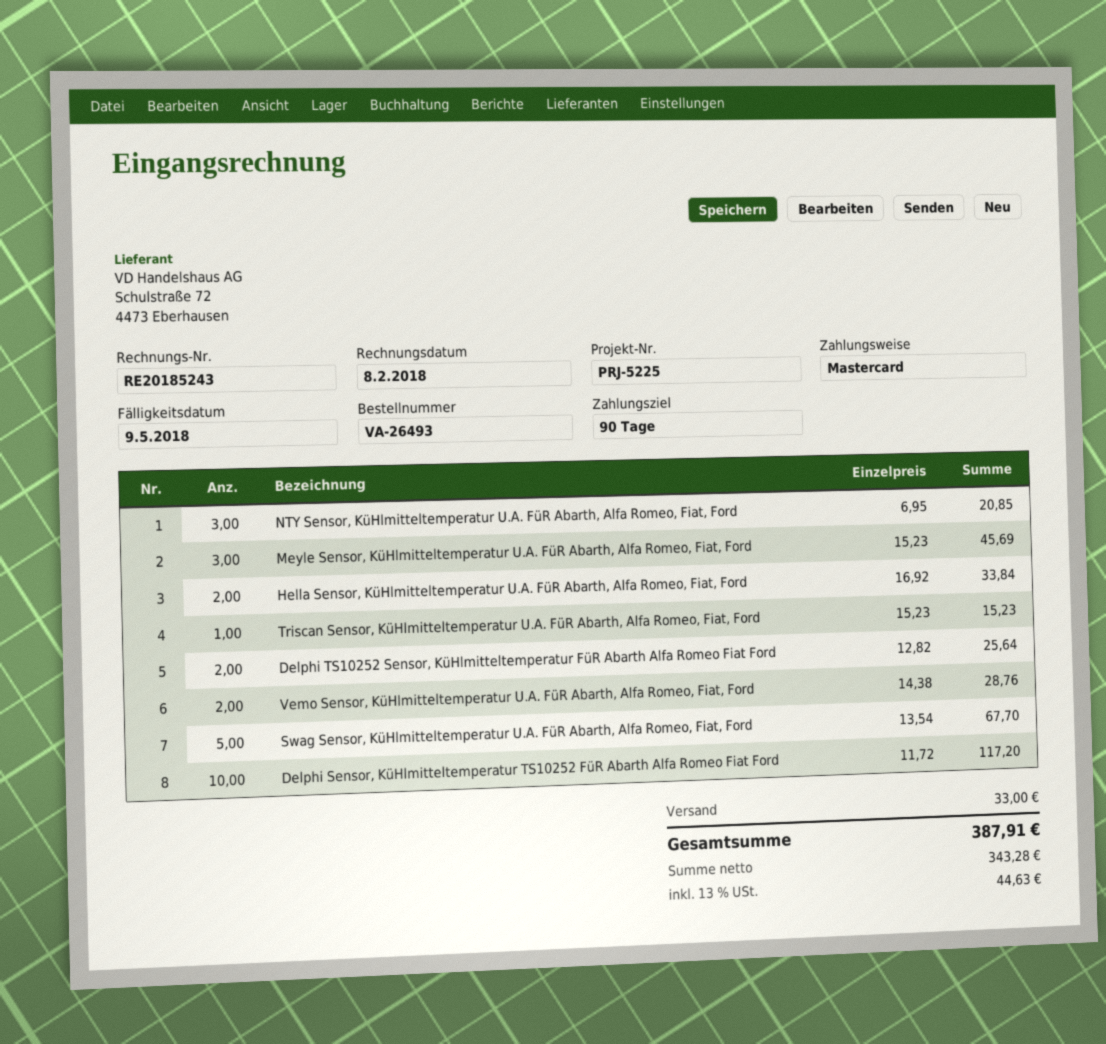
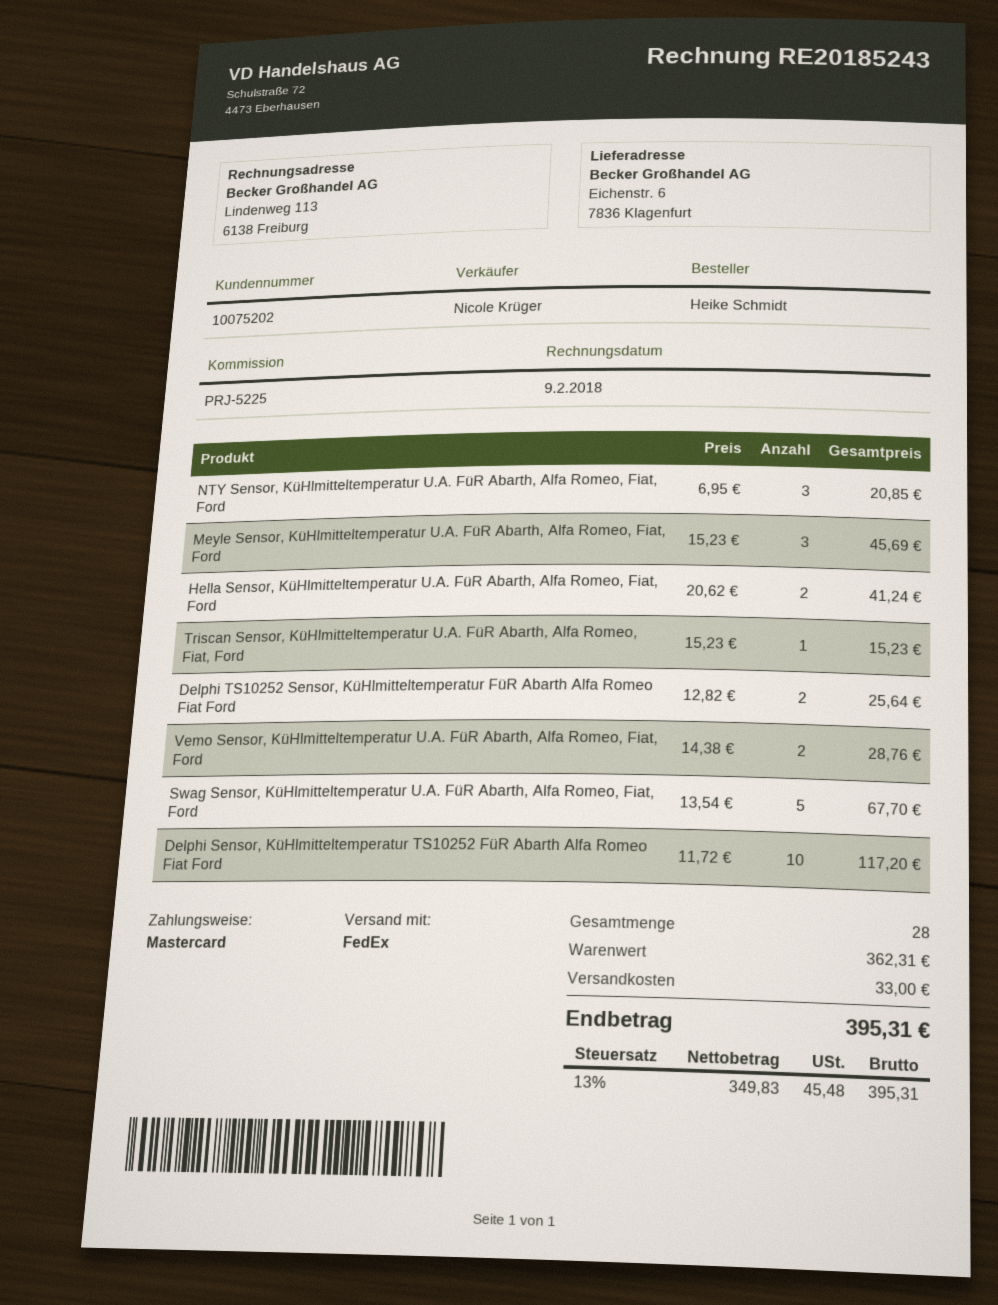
invoice date: 2018-02-08 -> 2018-02-09
Hella Sensor, KüHlmitteltemperatur U.A. FüR Abarth, Alfa Romeo, Fiat, Ford: 2 x 16.92 = 33.84 -> 2 x 20.62 = 41.24
net: 343.28 -> 349.83
tax: 13% = 44.63 -> 13% = 45.48
total: 387.91 -> 395.31

